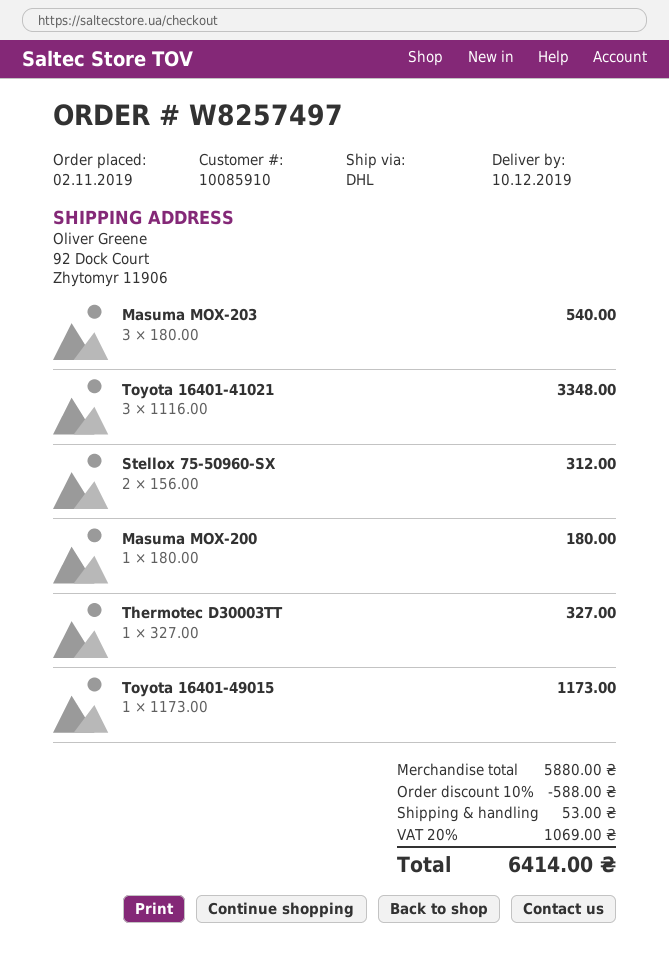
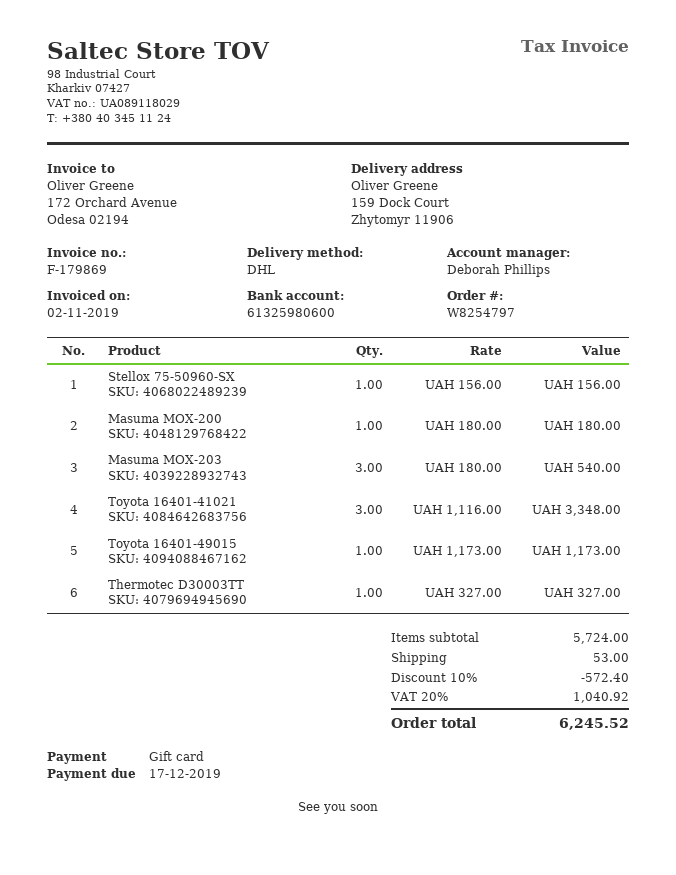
order number: W8257497 -> W8254797
ship to: 92 Dock Court, Zhytomyr 11906 -> 159 Dock Court, Zhytomyr 11906
Stellox 75-50960-SX: 2 x 156.00 = 312.00 -> 1 x 156.00 = 156.00
subtotal: 5880.00 -> 5724.00
discount: 10% = 588.00 -> 10% = 572.40
tax: 20% = 1069.00 -> 20% = 1040.92
total: 6414.00 -> 6245.52

